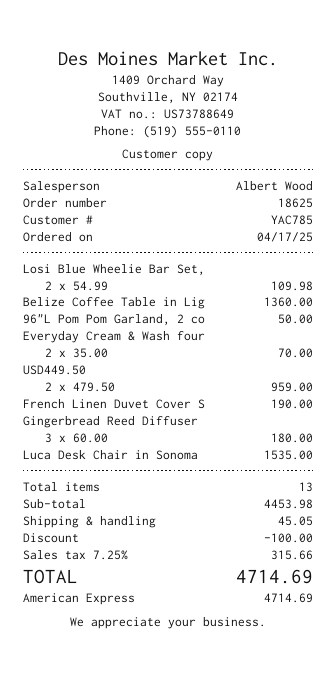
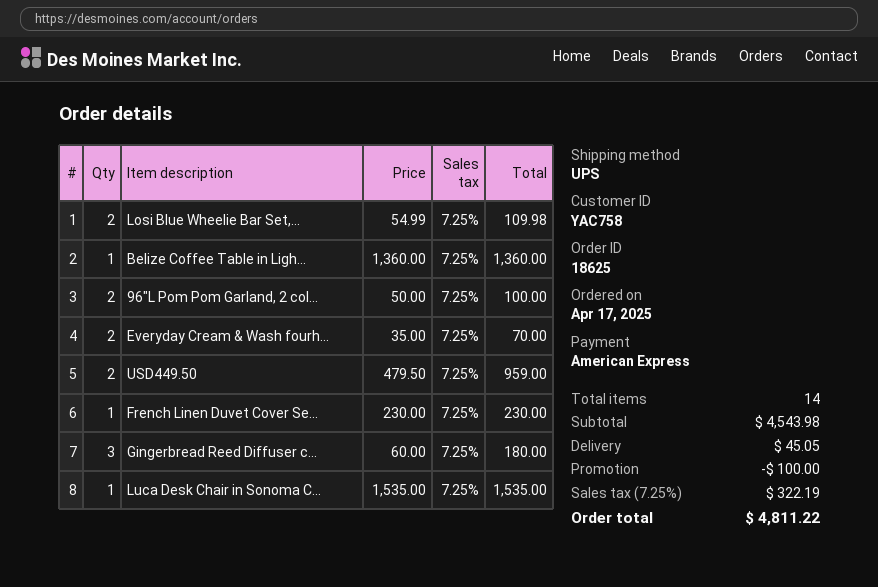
customer number: YAC785 -> YAC758
96"L Pom Pom Garland, 2 co: 1 x 50.00 = 50.00 -> 2 x 50.00 = 100.00
French Linen Duvet Cover S: 1 x 190.00 = 190.00 -> 1 x 230.00 = 230.00
total quantity: 13 -> 14
subtotal: 4453.98 -> 4543.98
tax: 7.25% = 315.66 -> 7.25% = 322.19
total: 4714.69 -> 4811.22

